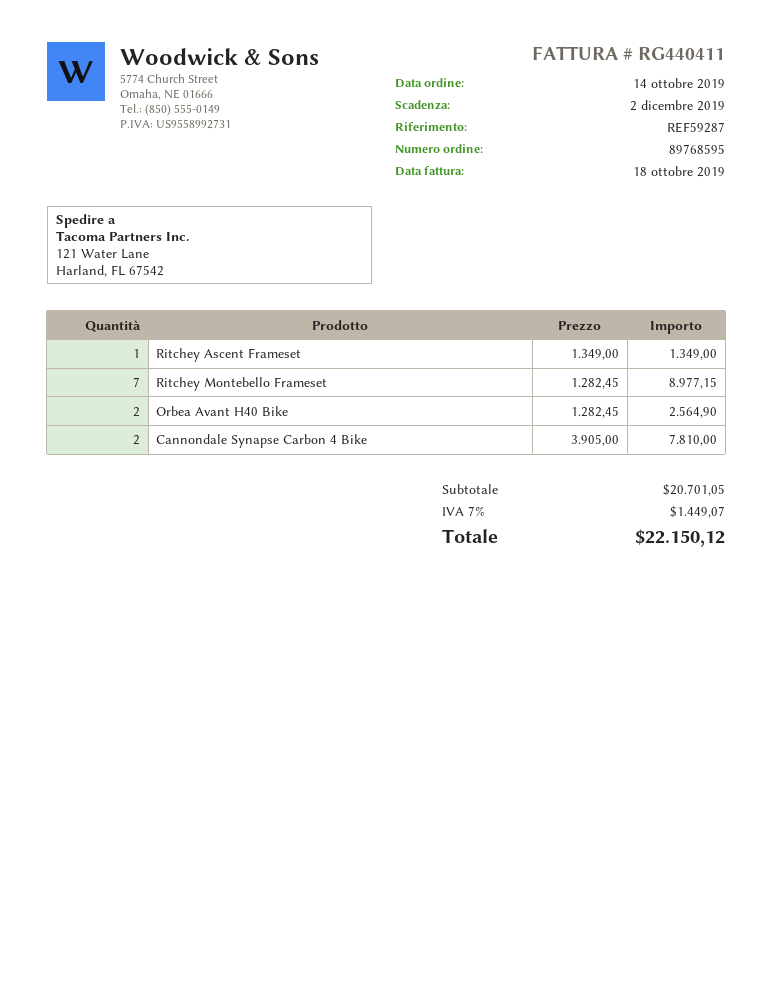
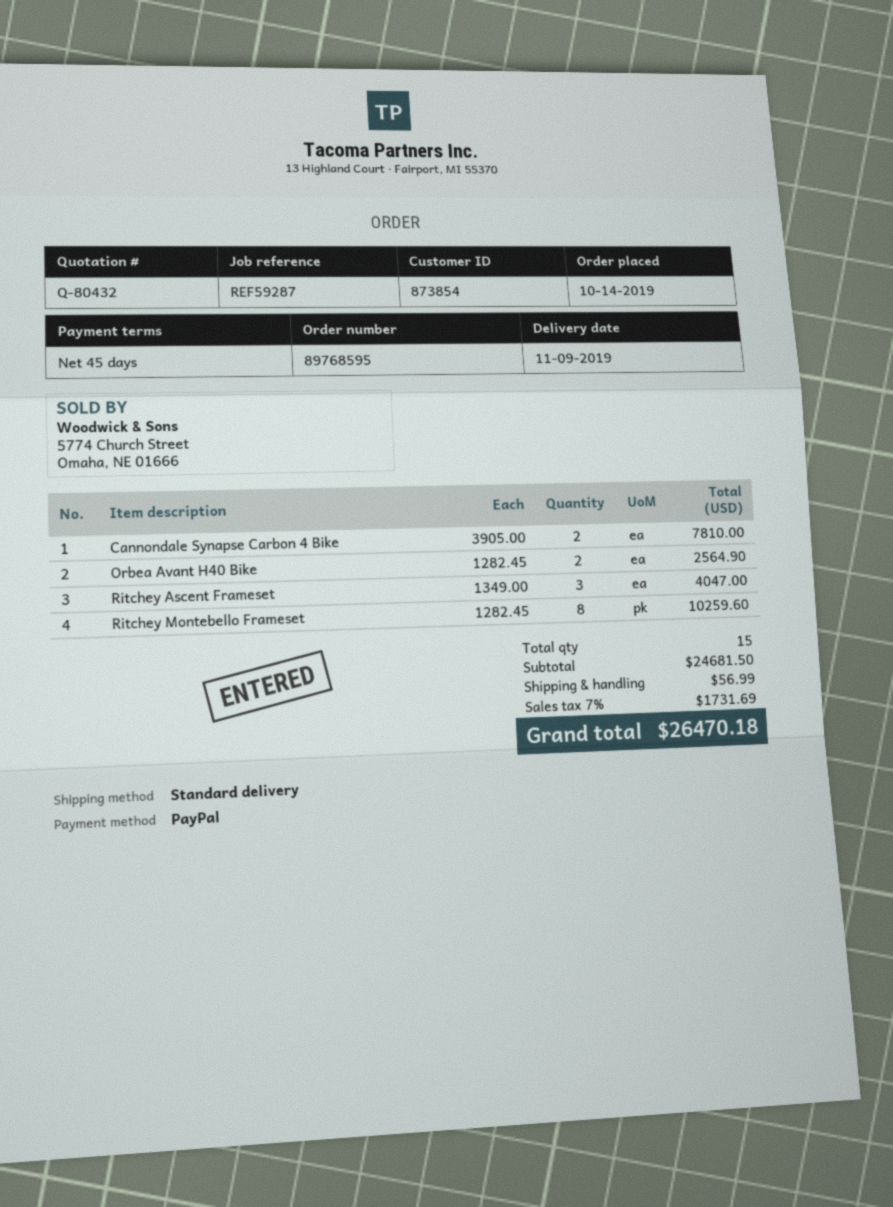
Ritchey Ascent Frameset: 1 x 1349.00 = 1349.00 -> 3 x 1349.00 = 4047.00
Ritchey Montebello Frameset: 7 x 1282.45 = 8977.15 -> 8 x 1282.45 = 10259.60
subtotal: 20701.05 -> 24681.50
shipping: none -> 56.99
tax: 7% = 1449.07 -> 7% = 1731.69
total: 22150.12 -> 26470.18

